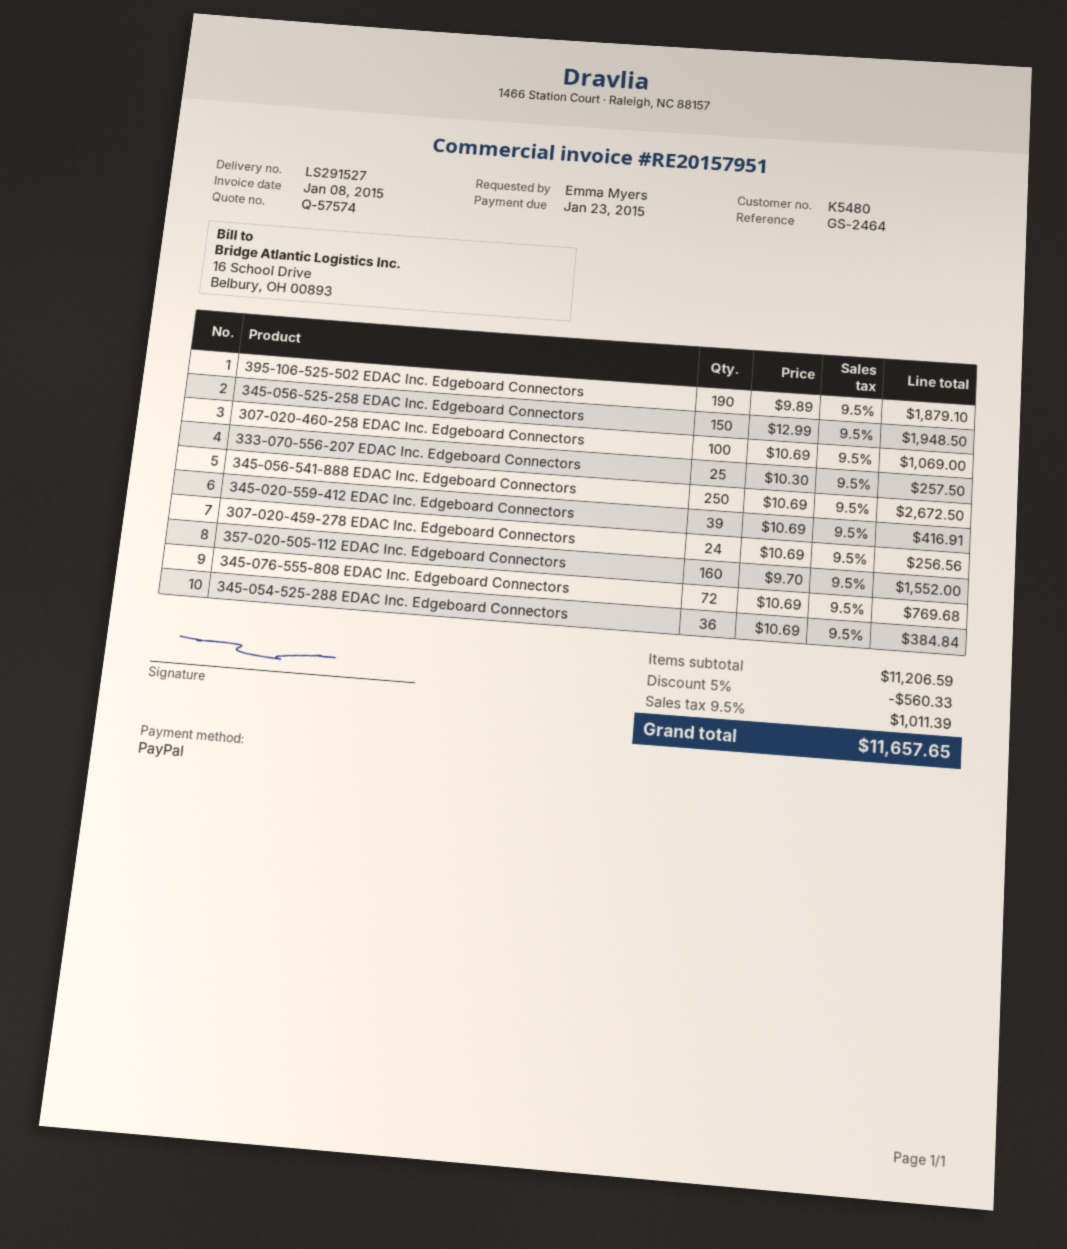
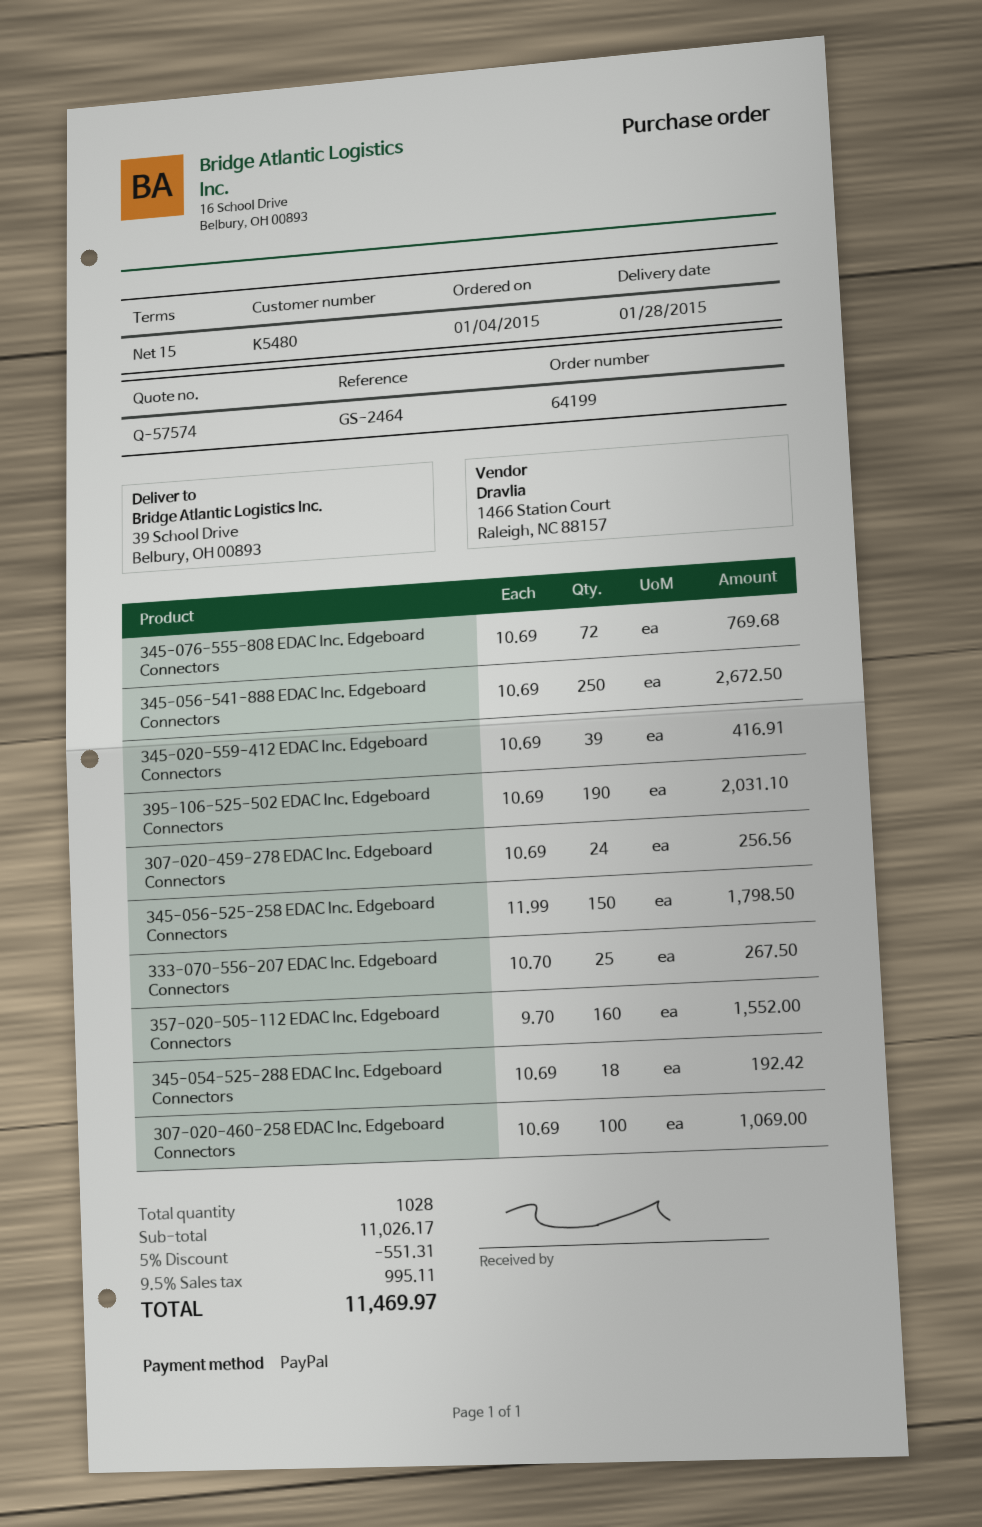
395-106-525-502 EDAC Inc. Edgeboard Connectors: 190 x 9.89 = 1879.10 -> 190 x 10.69 = 2031.10
345-056-525-258 EDAC Inc. Edgeboard Connectors: 150 x 12.99 = 1948.50 -> 150 x 11.99 = 1798.50
333-070-556-207 EDAC Inc. Edgeboard Connectors: 25 x 10.30 = 257.50 -> 25 x 10.70 = 267.50
345-054-525-288 EDAC Inc. Edgeboard Connectors: 36 x 10.69 = 384.84 -> 18 x 10.69 = 192.42
subtotal: 11206.59 -> 11026.17
discount: 5% = 560.33 -> 5% = 551.31
tax: 9.5% = 1011.39 -> 9.5% = 995.11
total: 11657.65 -> 11469.97

